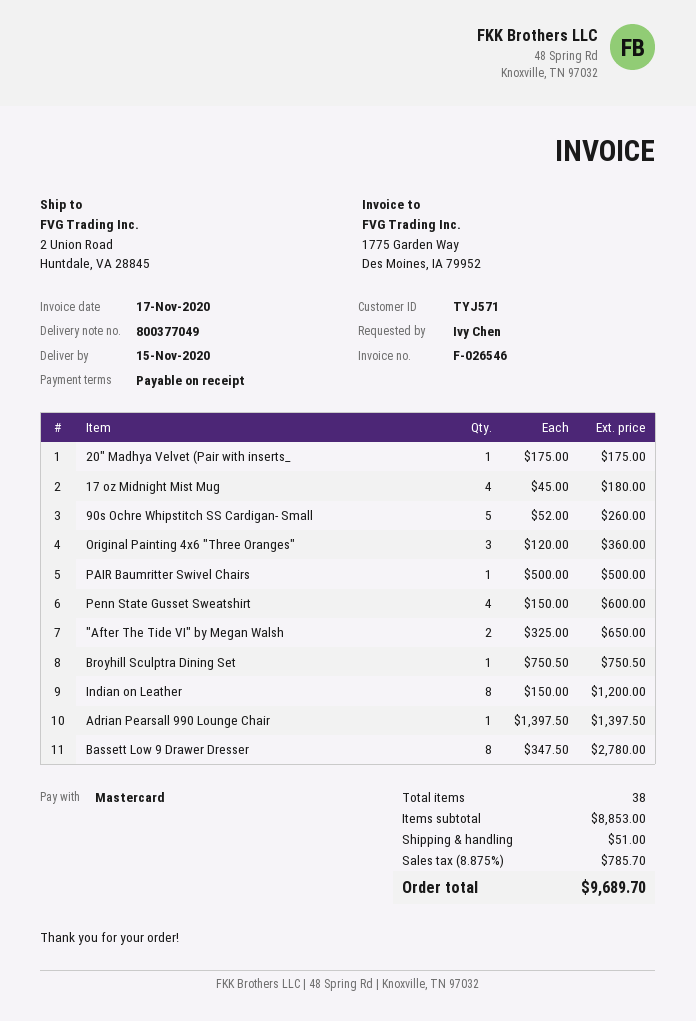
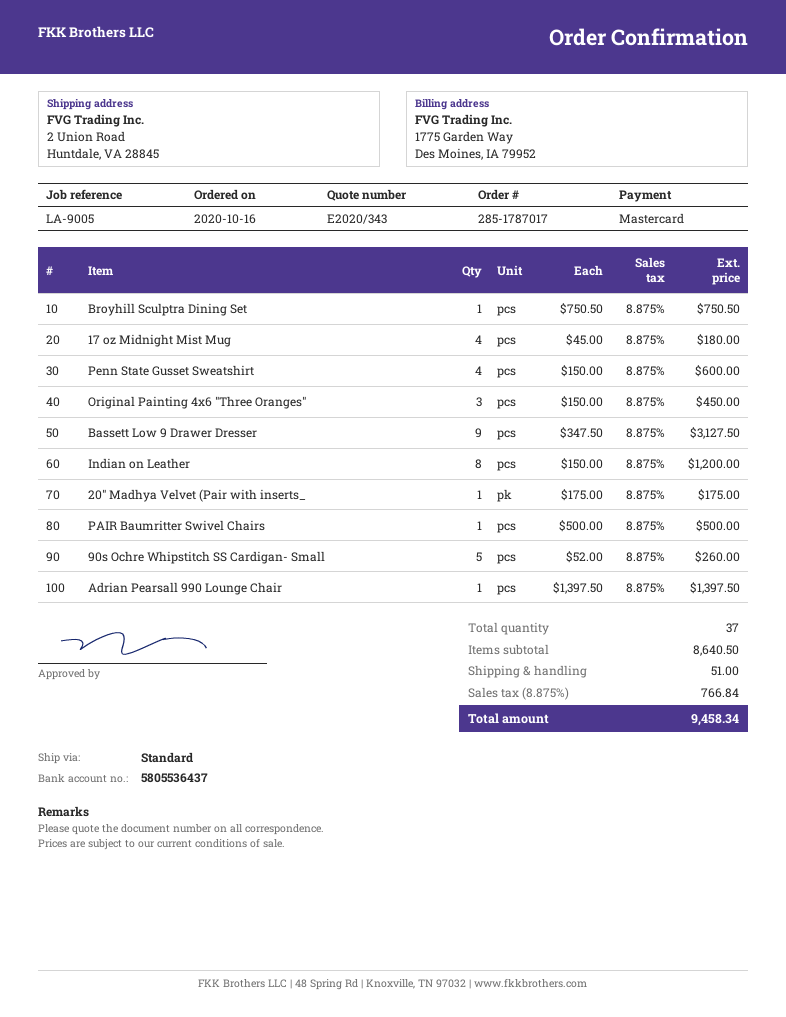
Original Painting 4x6 "Three Oranges": 3 x 120.00 = 360.00 -> 3 x 150.00 = 450.00
"After The Tide VI" by Megan Walsh: 2 x 325.00 = 650.00 -> none
Bassett Low 9 Drawer Dresser: 8 x 347.50 = 2780.00 -> 9 x 347.50 = 3127.50
total quantity: 38 -> 37
subtotal: 8853.00 -> 8640.50
tax: 8.875% = 785.70 -> 8.875% = 766.84
total: 9689.70 -> 9458.34

